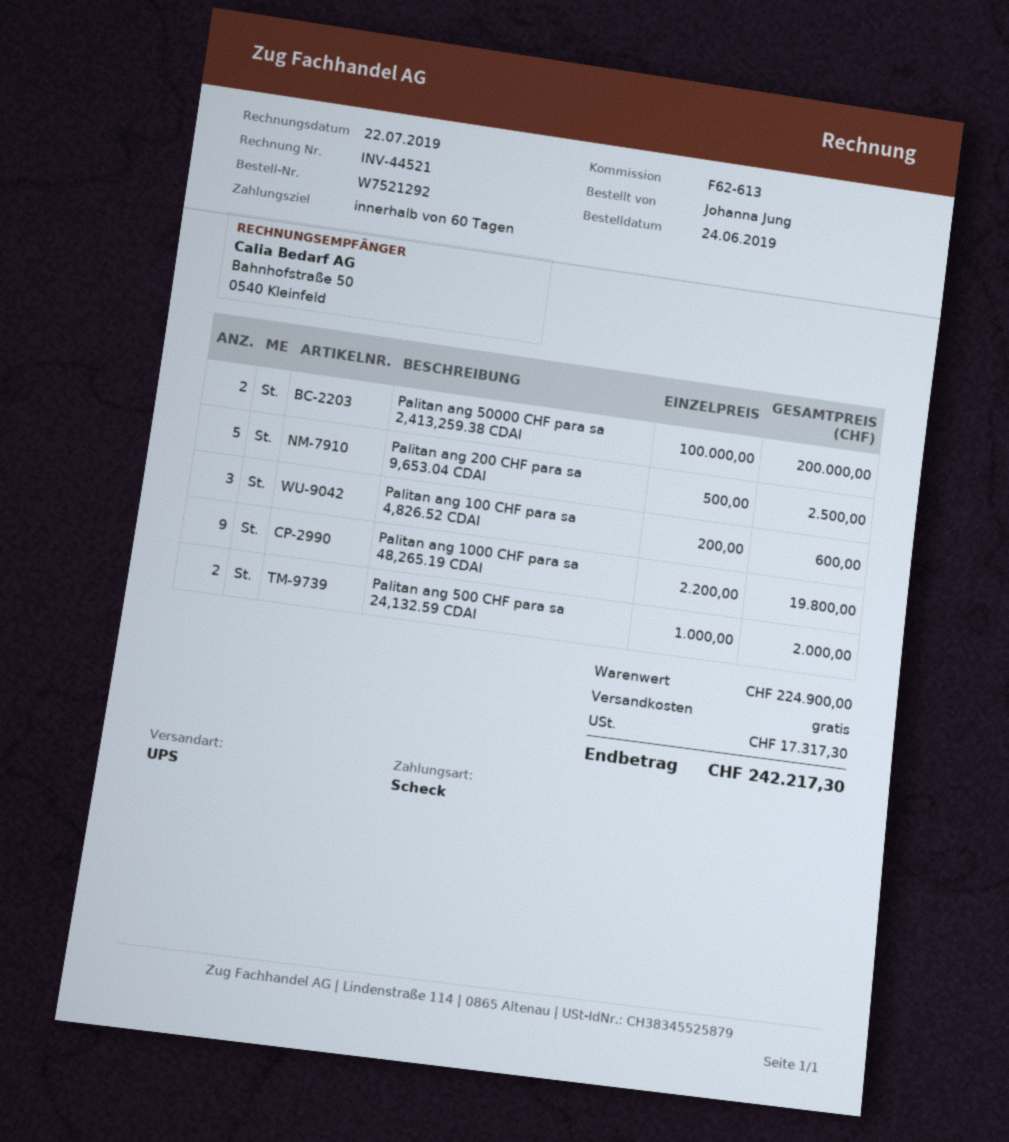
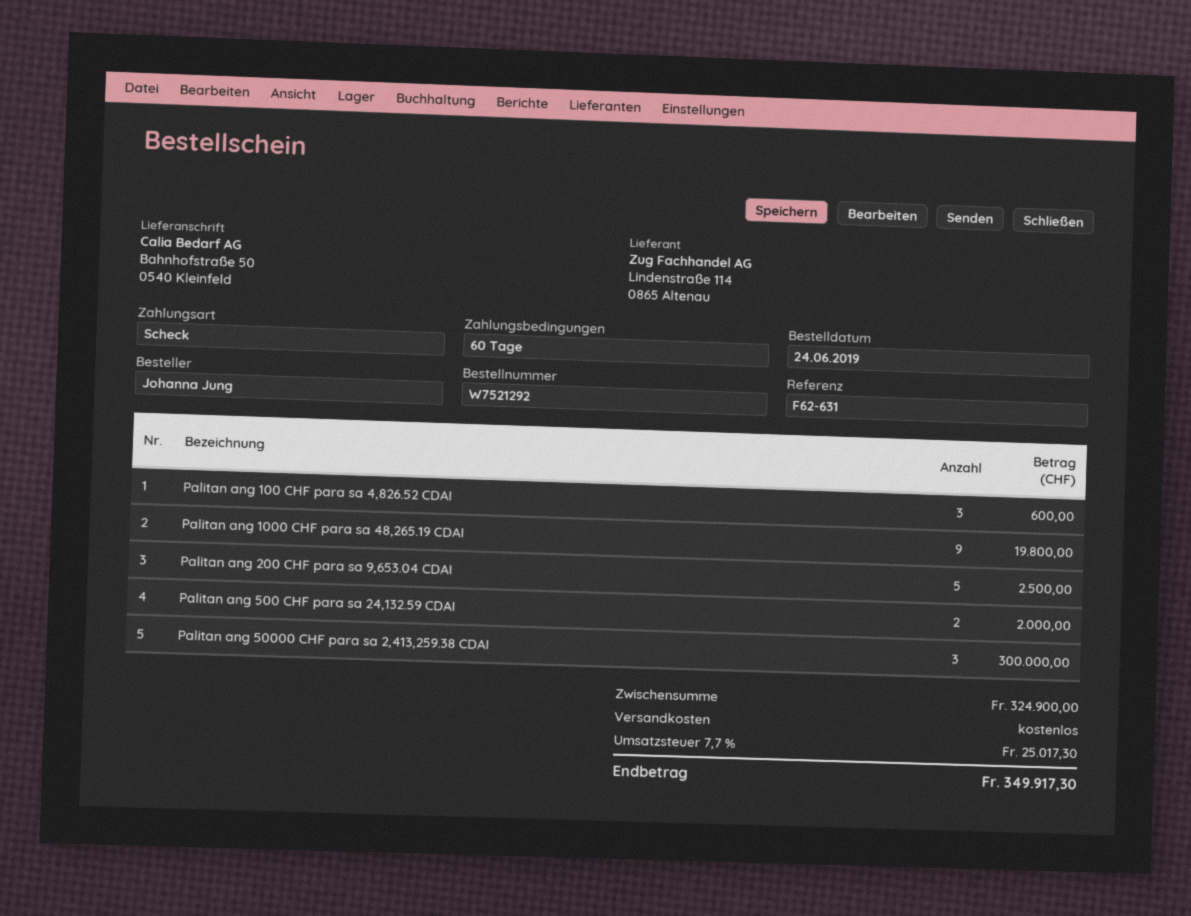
reference: F62-613 -> F62-631
Palitan ang 50000 CHF para sa 2,413,259.38 CDAI: 2 for 200000.00 -> 3 for 300000.00
subtotal: 224900.00 -> 324900.00
tax: 17317.30 -> 25017.30
total: 242217.30 -> 349917.30

